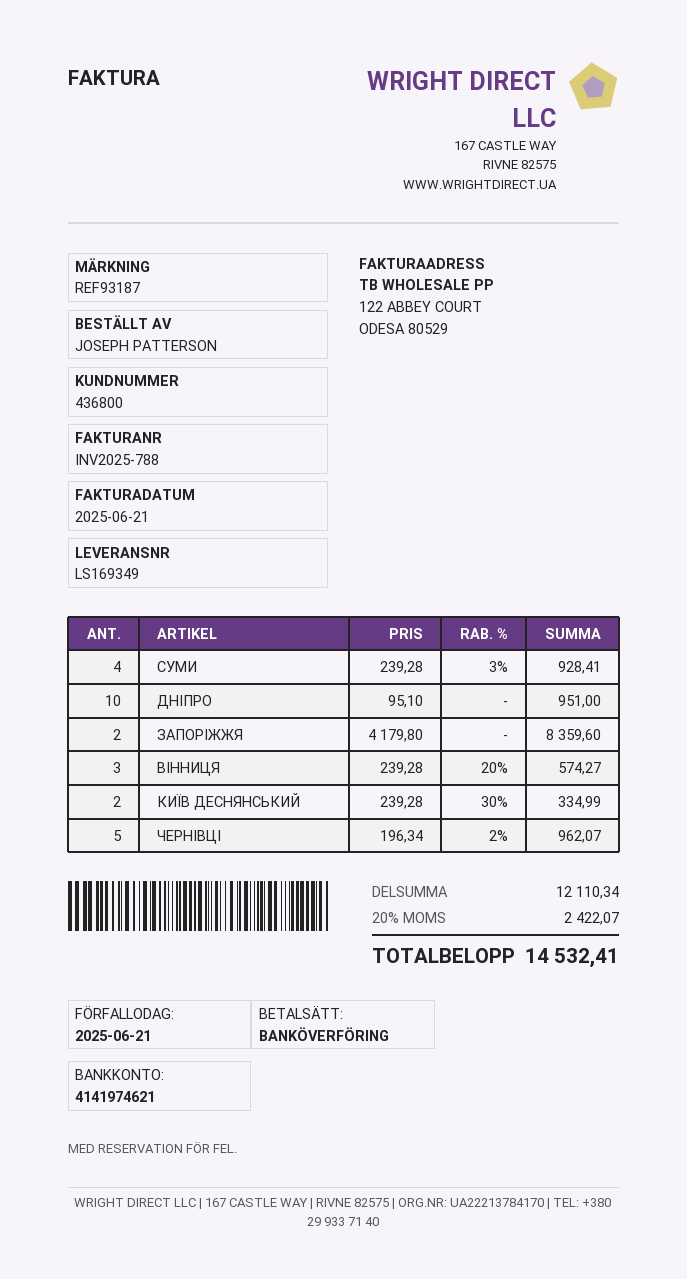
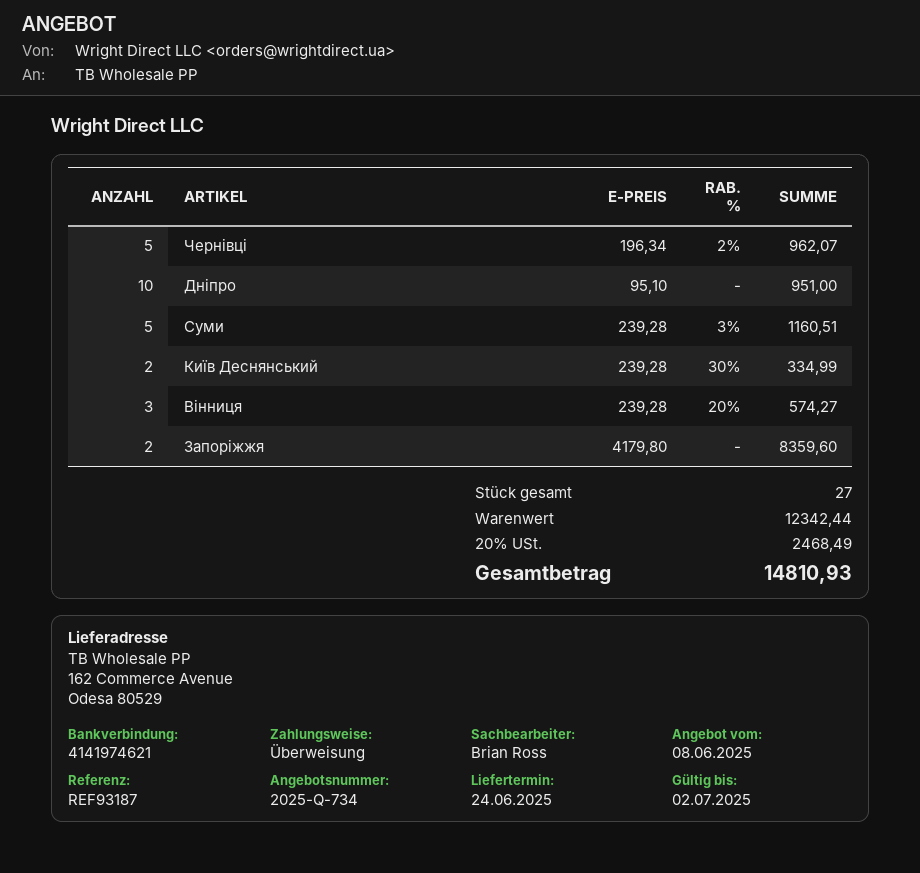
СУМИ: 4 x 239.28 - 3% = 928.41 -> 5 x 239.28 - 3% = 1160.51
subtotal: 12110.34 -> 12342.44
tax: 20% = 2422.07 -> 20% = 2468.49
total: 14532.41 -> 14810.93

